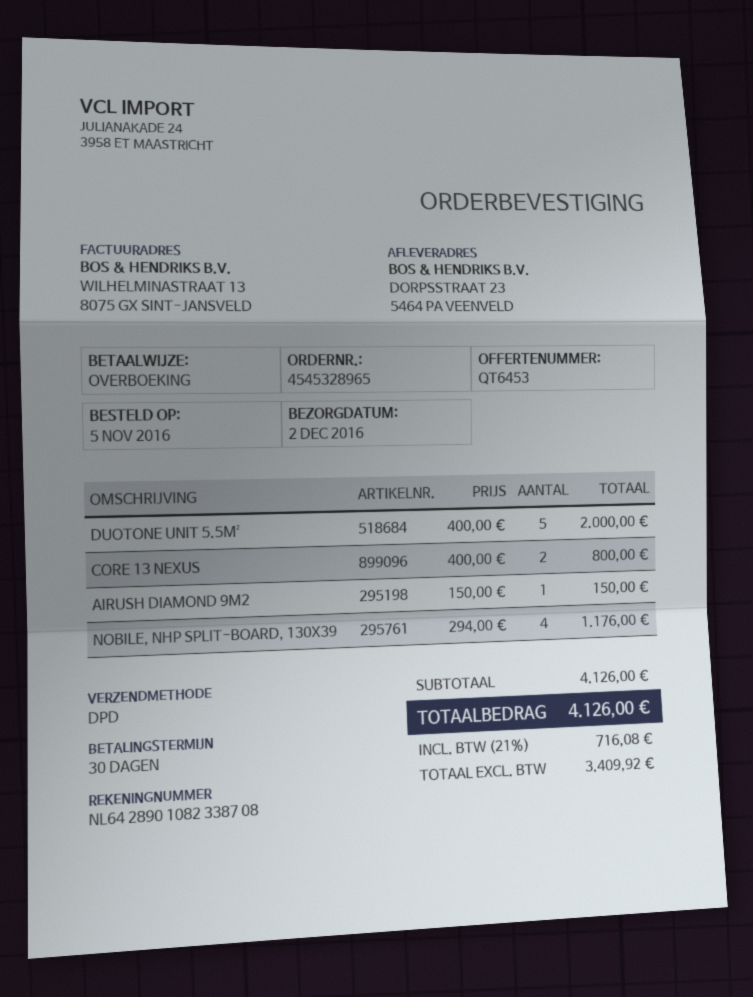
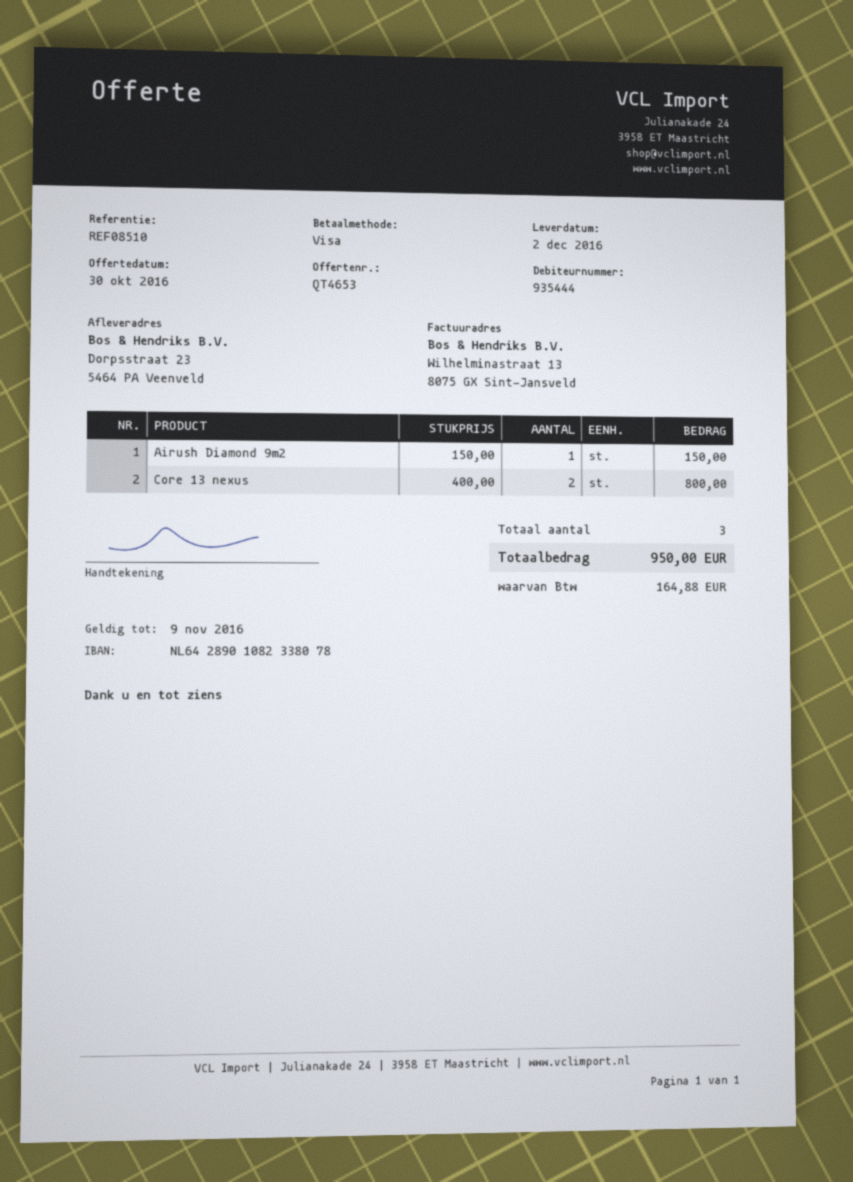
quote number: QT6453 -> QT4653
payment method: bank transfer -> Visa
bank account: NL6428901082338708 -> NL6428901082338078
DUOTONE UNIT 5.5M²: 5 x 400.00 = 2000.00 -> none
NOBILE, NHP SPLIT-BOARD, 130X39: 4 x 294.00 = 1176.00 -> none
tax: 716.08 -> 164.88
total: 4126.00 -> 950.00

